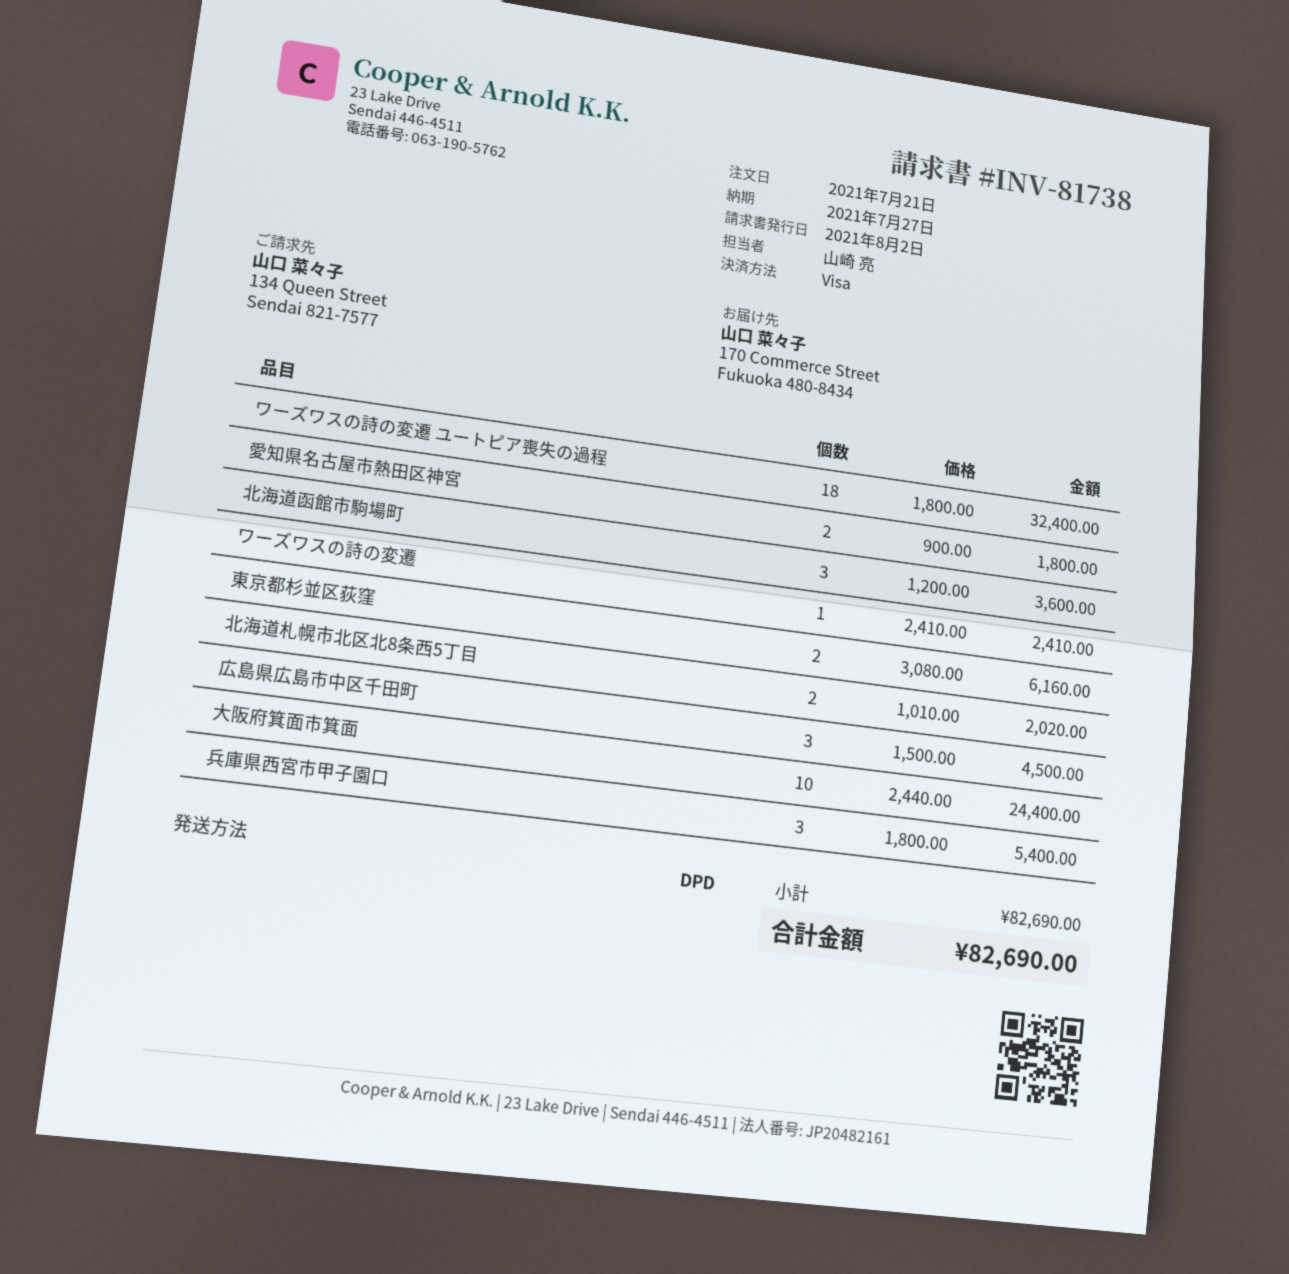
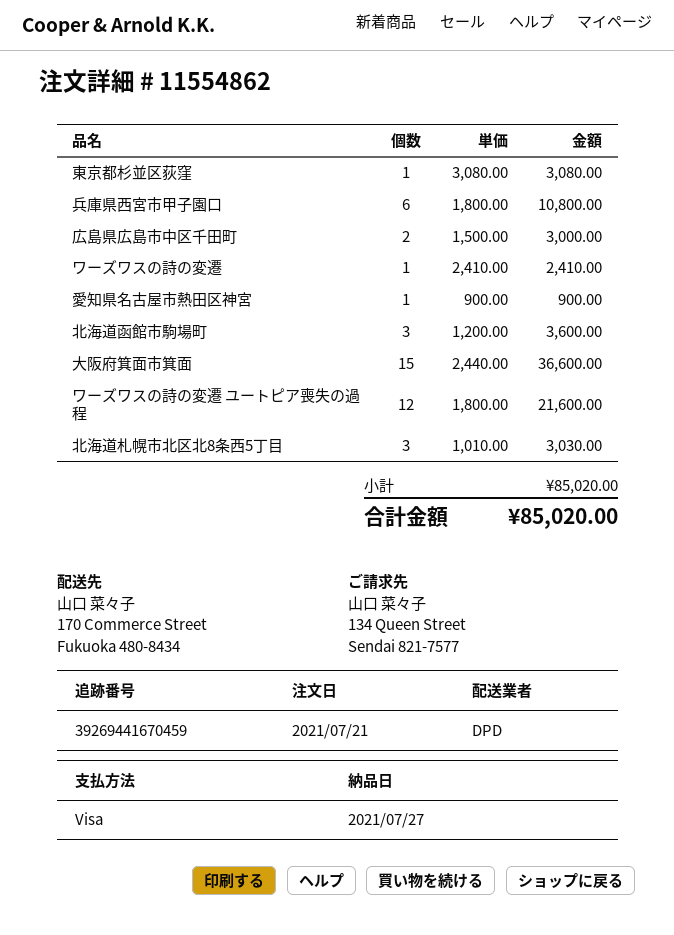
ワーズワスの詩の変遷 ユートピア喪失の過程: 18 x 1800.00 = 32400.00 -> 12 x 1800.00 = 21600.00
愛知県名古屋市熱田区神宮: 2 x 900.00 = 1800.00 -> 1 x 900.00 = 900.00
東京都杉並区荻窪: 2 x 3080.00 = 6160.00 -> 1 x 3080.00 = 3080.00
北海道札幌市北区北8条西5丁目: 2 x 1010.00 = 2020.00 -> 3 x 1010.00 = 3030.00
広島県広島市中区千田町: 3 x 1500.00 = 4500.00 -> 2 x 1500.00 = 3000.00
大阪府箕面市箕面: 10 x 2440.00 = 24400.00 -> 15 x 2440.00 = 36600.00
兵庫県西宮市甲子園口: 3 x 1800.00 = 5400.00 -> 6 x 1800.00 = 10800.00
subtotal: 82690.00 -> 85020.00
total: 82690.00 -> 85020.00

